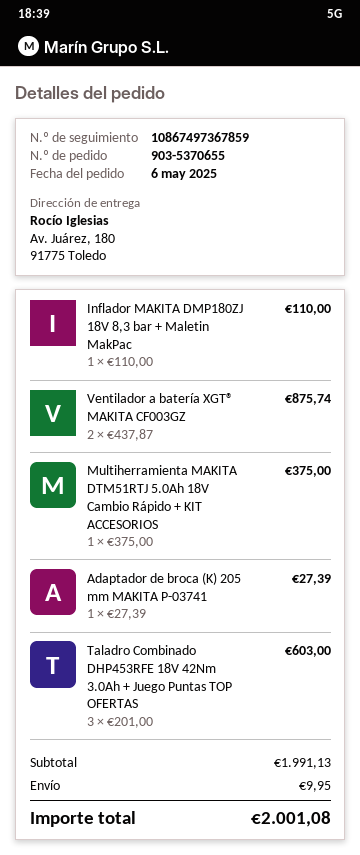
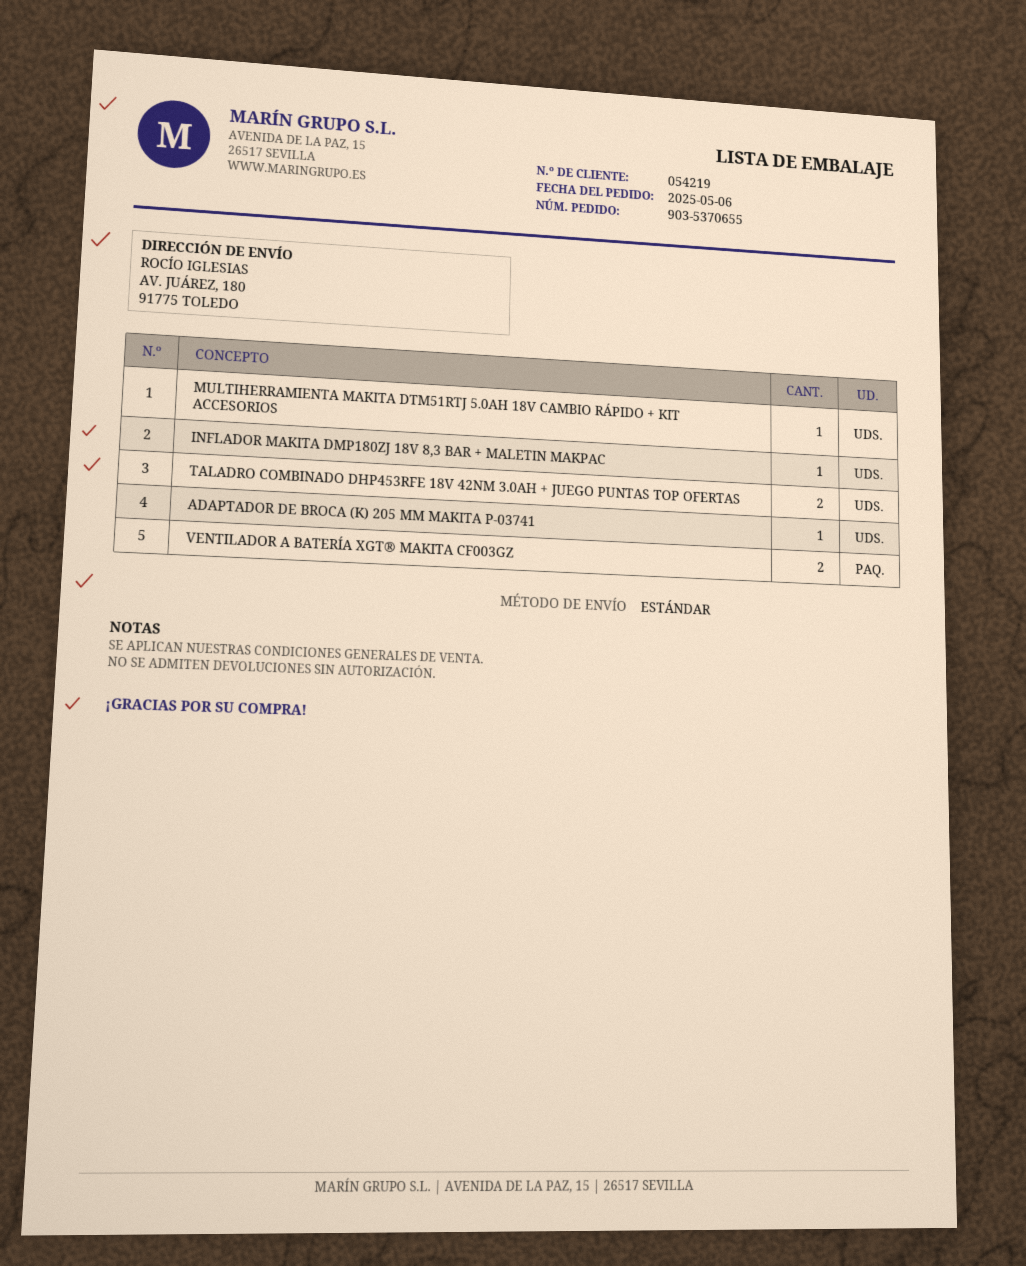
Taladro Combinado DHP453RFE 18V 42Nm 3.0Ah + Juego Puntas TOP OFERTAS: 3 -> 2

